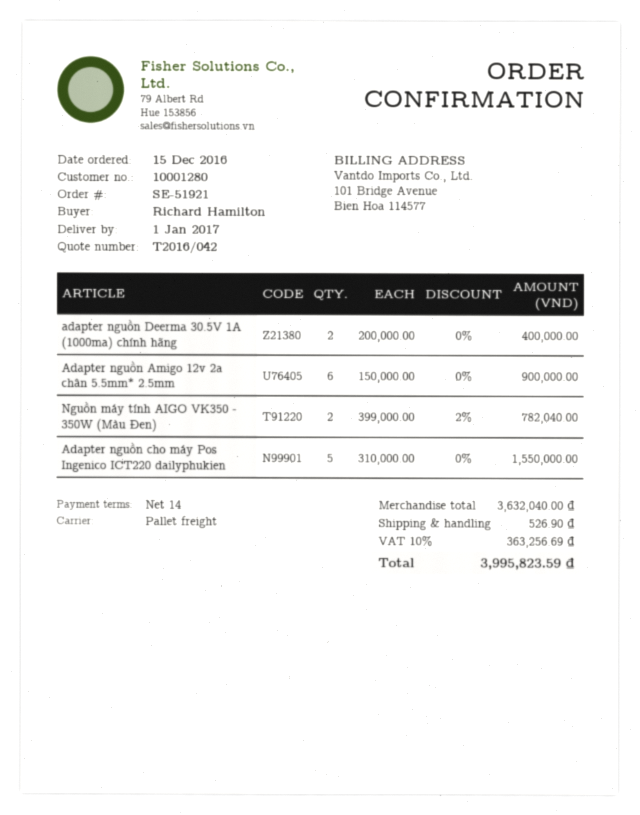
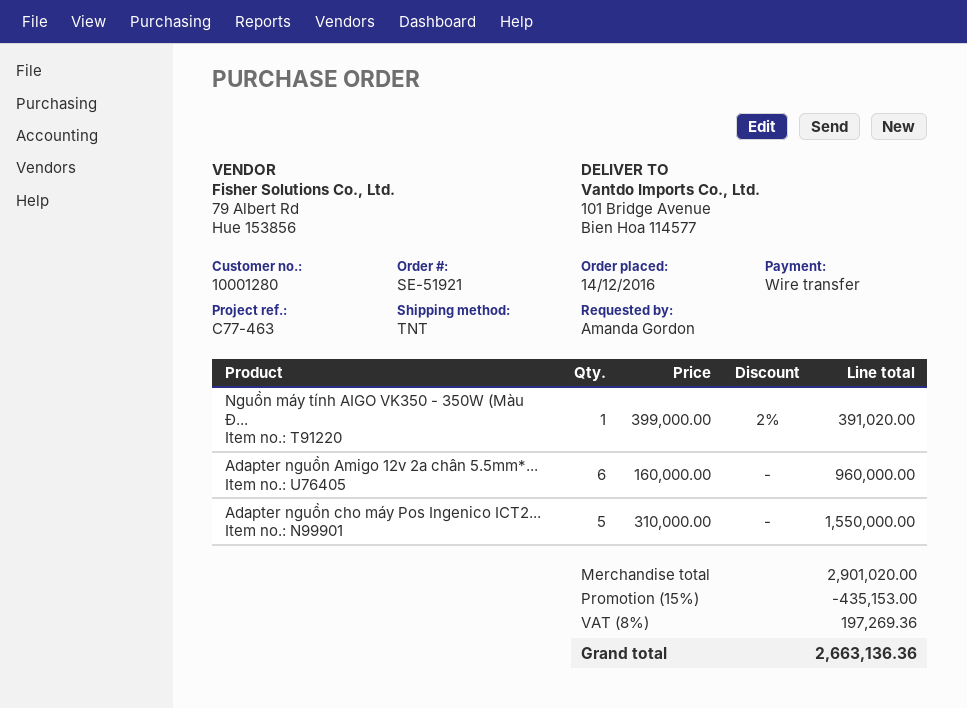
order date: 2016-12-15 -> 2016-12-14
ordered by: Richard Hamilton -> Amanda Gordon
shipping method: pallet freight -> TNT
adapter nguồn Deerma 30.5V 1A (1000ma) chính hãng: 2 x 200000.00 = 400000.00 -> none
Adapter nguồn Amigo 12v 2a chân 5.5mm* 2.5mm: 6 x 150000.00 = 900000.00 -> 6 x 160000.00 = 960000.00
Nguồn máy tính AIGO VK350 - 350W (Màu Đen): 2 x 399000.00 - 2% = 782040.00 -> 1 x 399000.00 - 2% = 391020.00
subtotal: 3632040.00 -> 2901020.00
discount: none -> 15% = 435153.00
shipping: 526.90 -> none
tax: 10% = 363256.69 -> 8% = 197269.36
total: 3995823.59 -> 2663136.36

